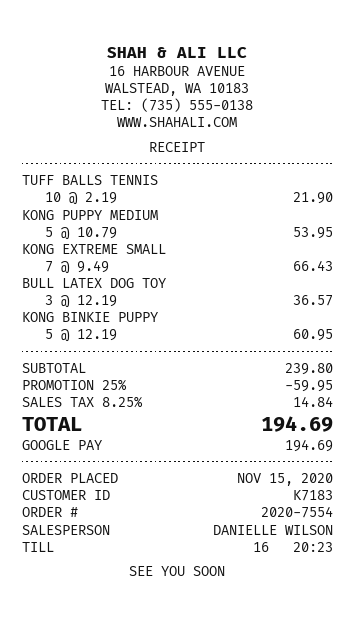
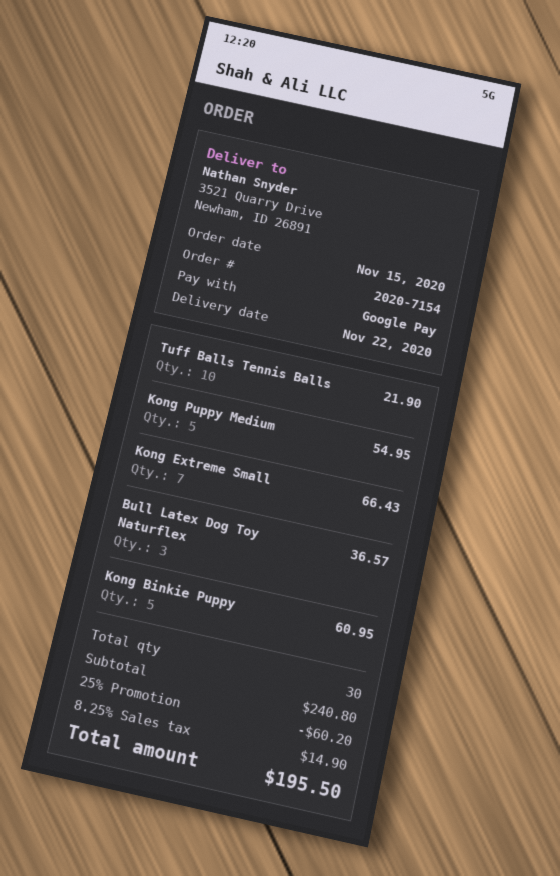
order number: 2020-7554 -> 2020-7154
KONG PUPPY MEDIUM: 5 for 53.95 -> 5 for 54.95
subtotal: 239.80 -> 240.80
discount: 25% = 59.95 -> 25% = 60.20
tax: 8.25% = 14.84 -> 8.25% = 14.90
total: 194.69 -> 195.50

